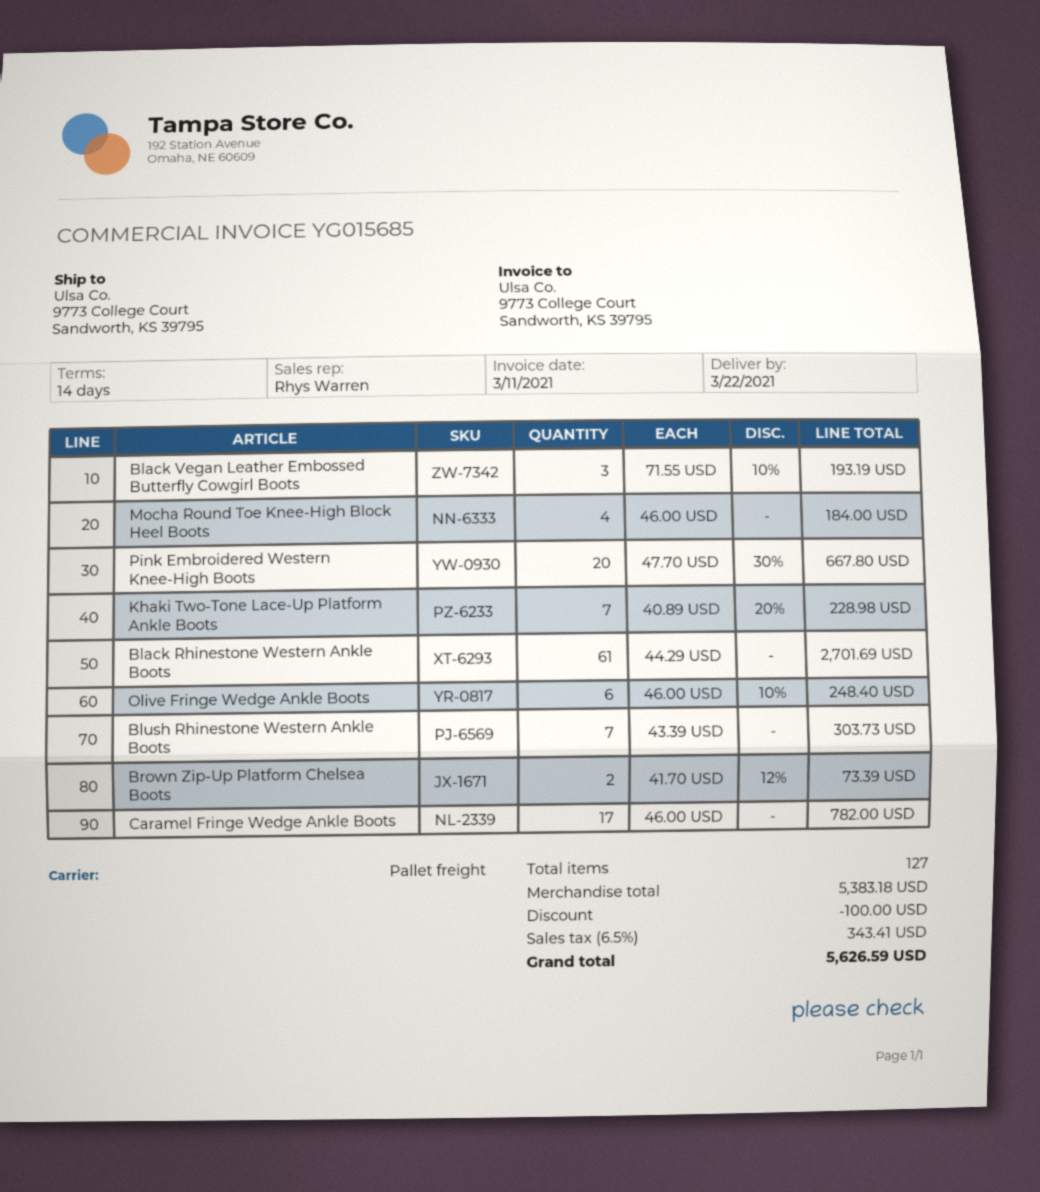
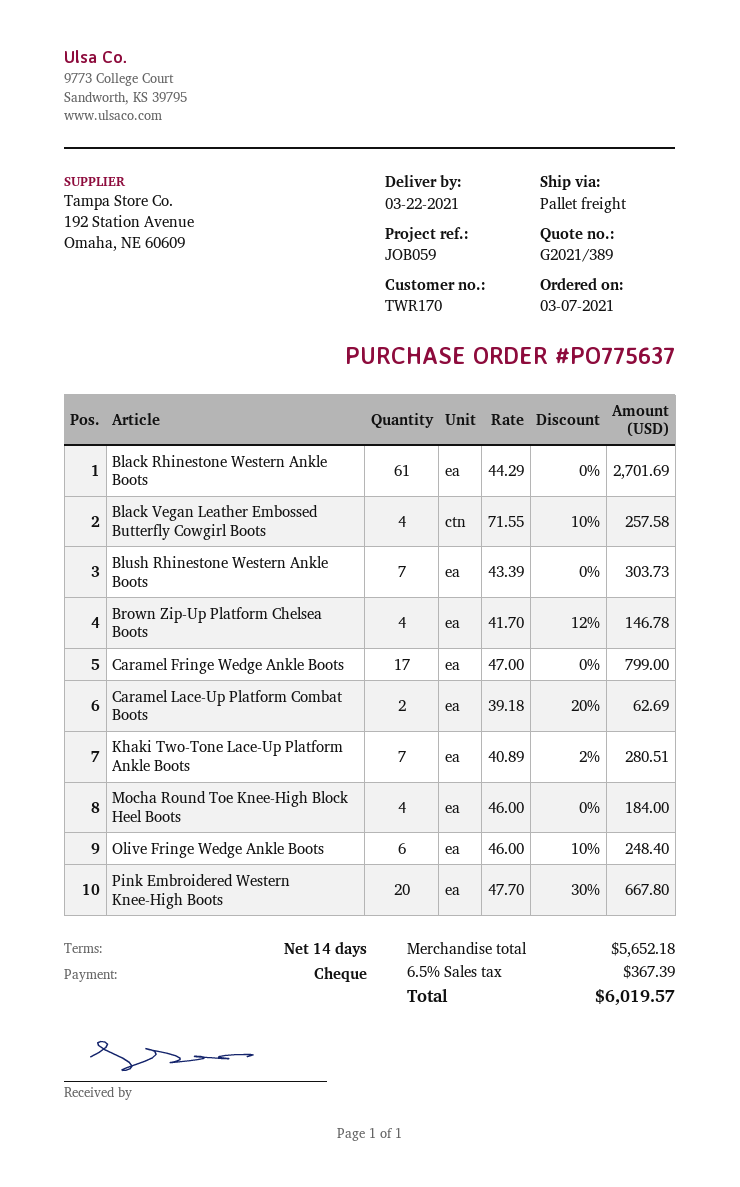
Black Vegan Leather Embossed Butterfly Cowgirl Boots: 3 x 71.55 - 10% = 193.19 -> 4 x 71.55 - 10% = 257.58
Khaki Two-Tone Lace-Up Platform Ankle Boots: 7 x 40.89 - 20% = 228.98 -> 7 x 40.89 - 2% = 280.51
Brown Zip-Up Platform Chelsea Boots: 2 x 41.70 - 12% = 73.39 -> 4 x 41.70 - 12% = 146.78
Caramel Fringe Wedge Ankle Boots: 17 x 46.00 = 782.00 -> 17 x 47.00 = 799.00
Caramel Lace-Up Platform Combat Boots: none -> 2 x 39.18 - 20% = 62.69
subtotal: 5383.18 -> 5652.18
discount: 100.00 -> none
tax: 6.5% = 343.41 -> 6.5% = 367.39
total: 5626.59 -> 6019.57

